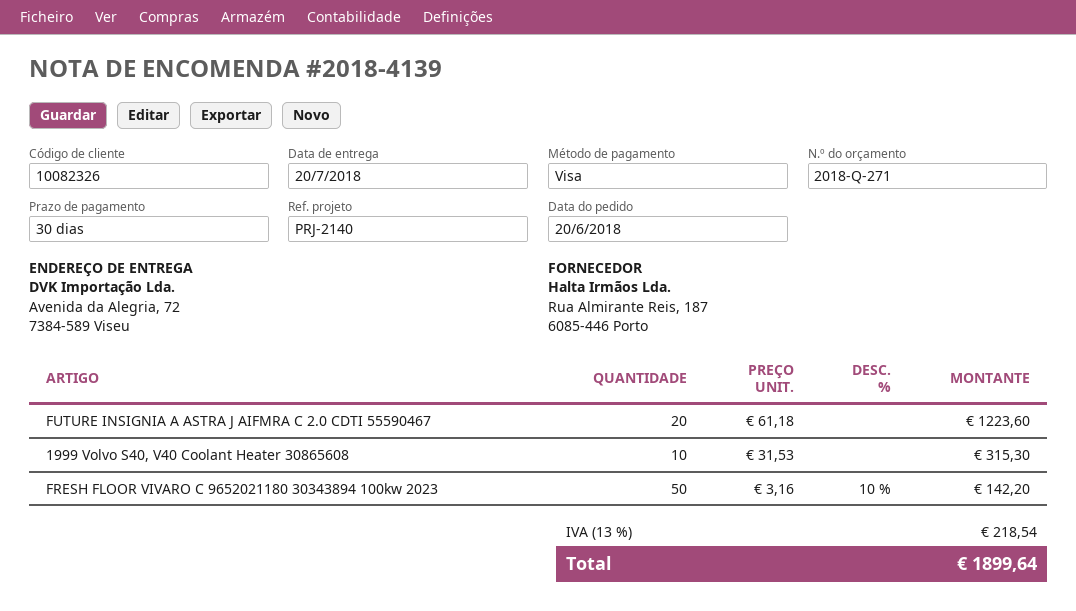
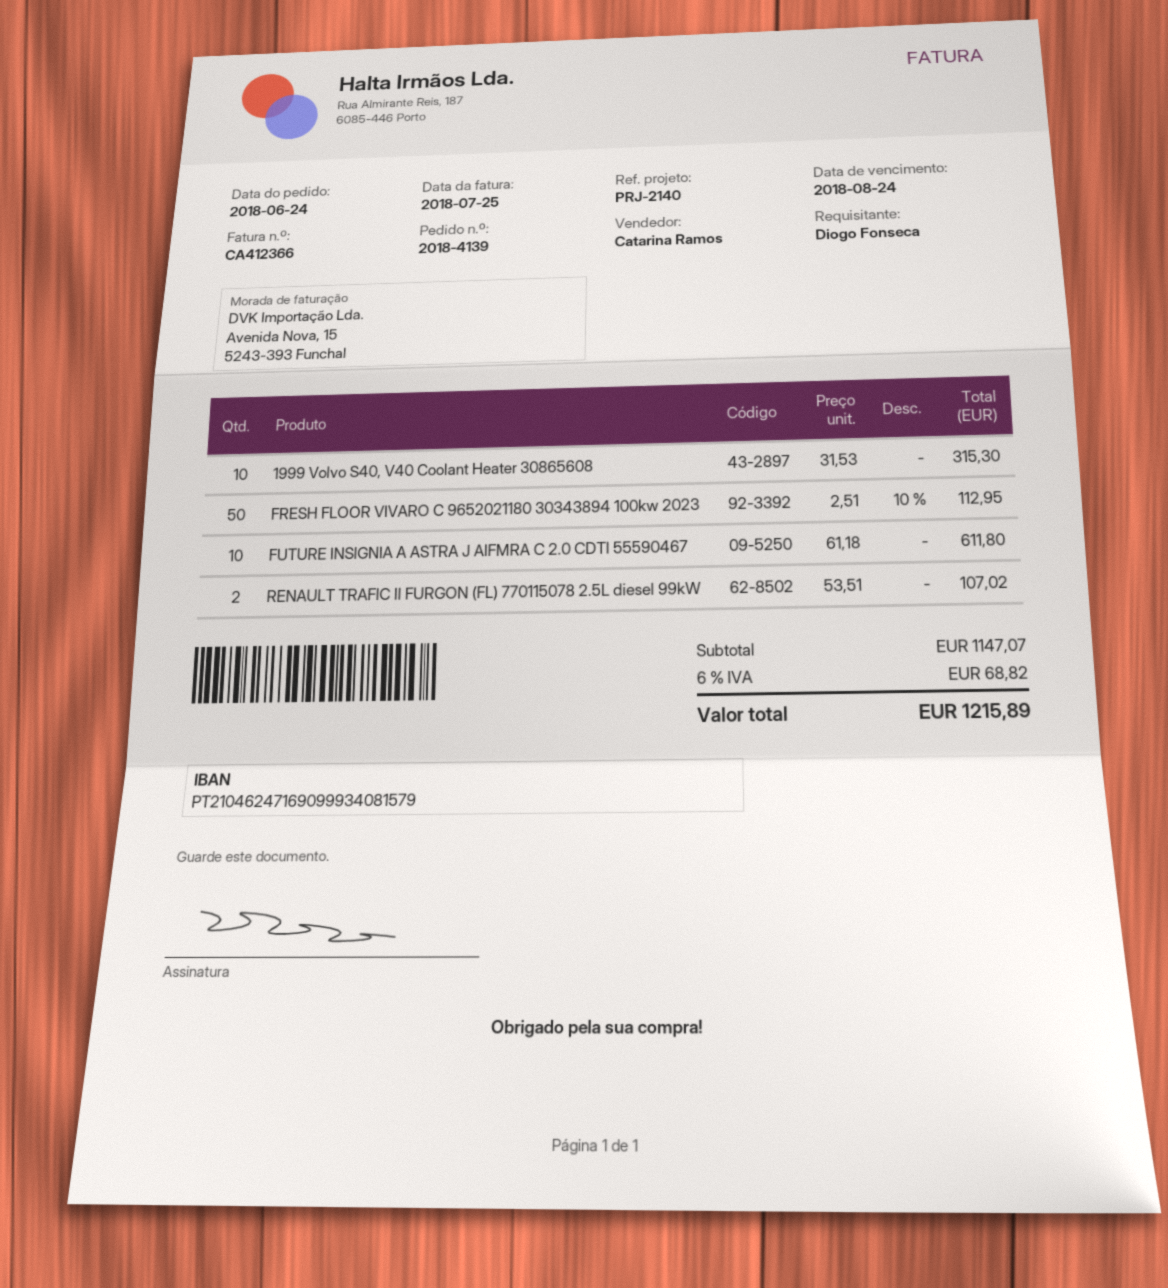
order date: 2018-06-20 -> 2018-06-24
FUTURE INSIGNIA A ASTRA J AIFMRA C 2.0 CDTI 55590467: 20 x 61.18 = 1223.60 -> 10 x 61.18 = 611.80
FRESH FLOOR VIVARO C 9652021180 30343894 100kw 2023: 50 x 3.16 - 10% = 142.20 -> 50 x 2.51 - 10% = 112.95
RENAULT TRAFIC II FURGON (FL) 770115078 2.5L diesel 99kW: none -> 2 x 53.51 = 107.02
tax: 13% = 218.54 -> 6% = 68.82
total: 1899.64 -> 1215.89

